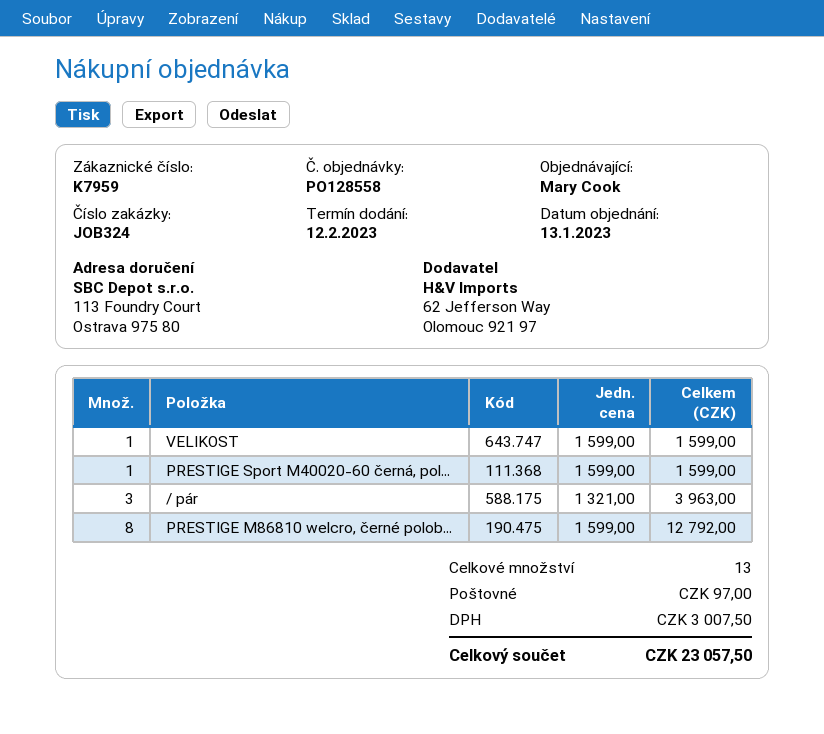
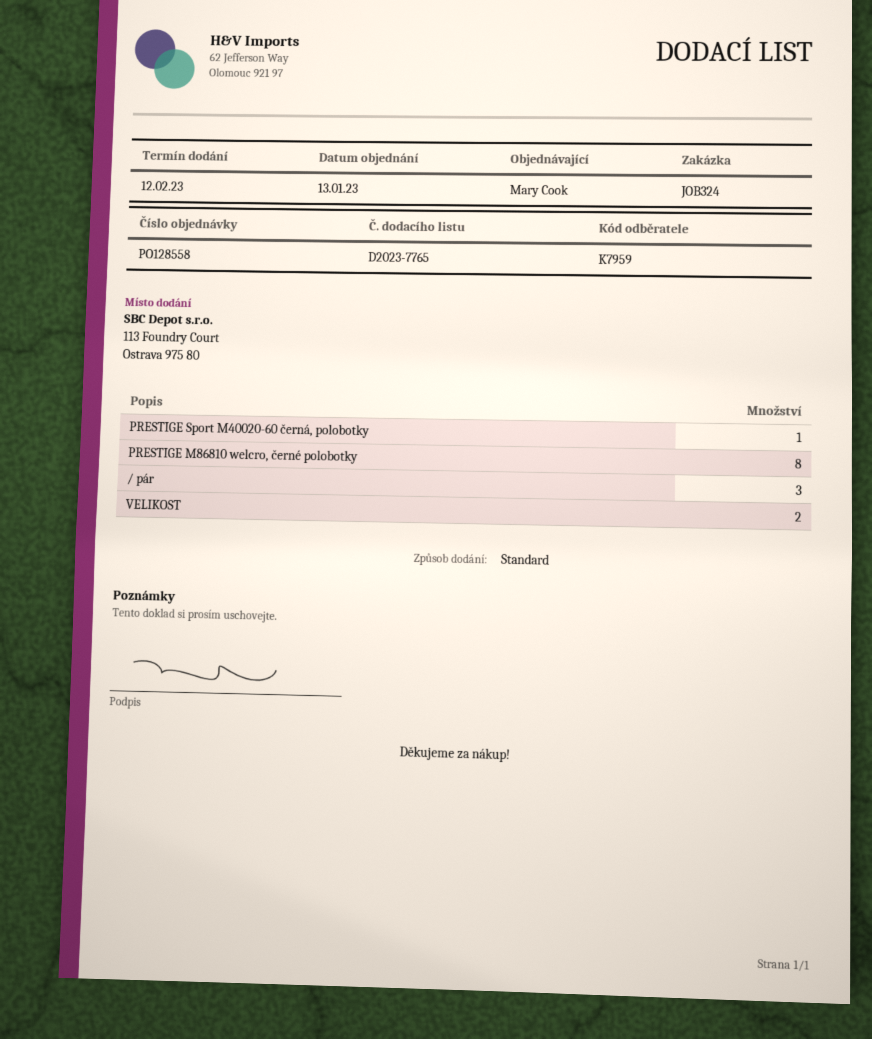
VELIKOST: 1 -> 2

